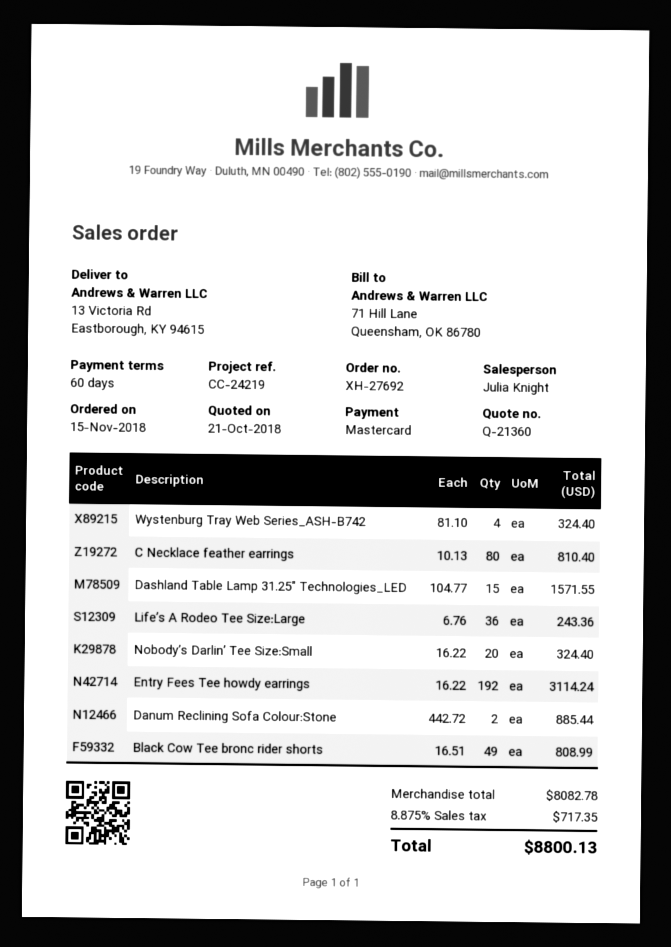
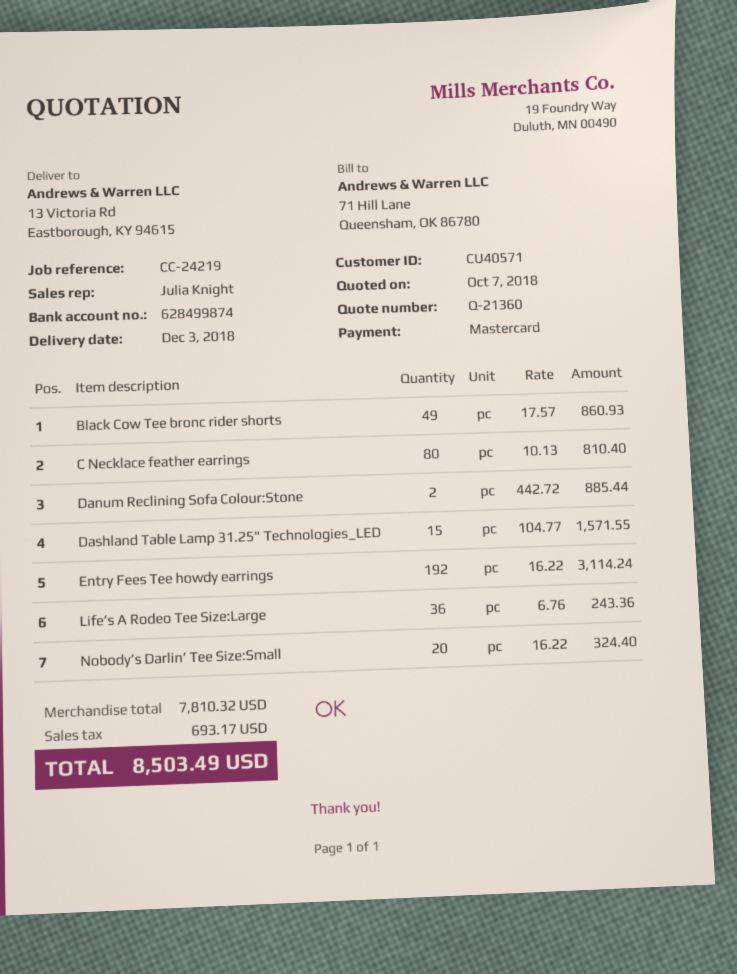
quote date: 2018-10-21 -> 2018-10-07
Wystenburg Tray Web Series_ASH-B742: 4 x 81.10 = 324.40 -> none
Black Cow Tee bronc rider shorts: 49 x 16.51 = 808.99 -> 49 x 17.57 = 860.93
subtotal: 8082.78 -> 7810.32
tax: 717.35 -> 693.17
total: 8800.13 -> 8503.49

